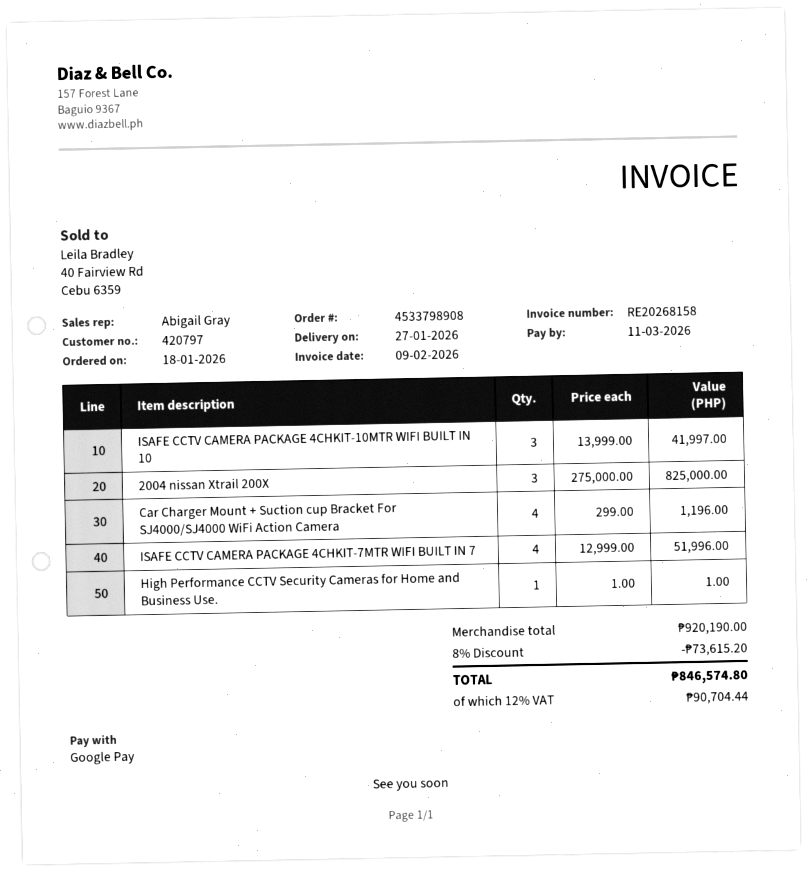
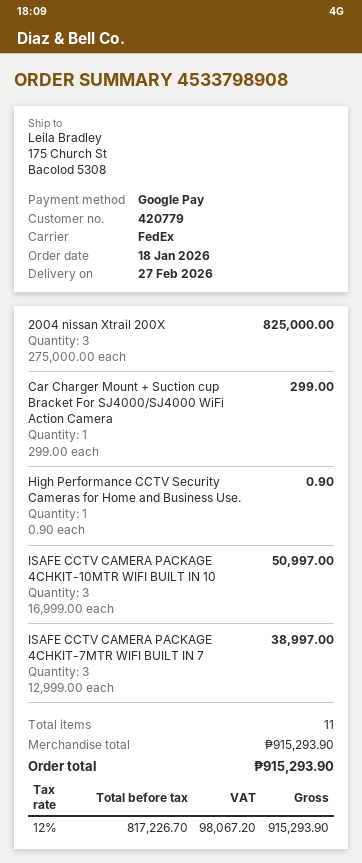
delivery date: 2026-01-27 -> 2026-02-27
customer number: 420797 -> 420779
ISAFE CCTV CAMERA PACKAGE 4CHKIT-10MTR WIFI BUILT IN 10: 3 x 13999.00 = 41997.00 -> 3 x 16999.00 = 50997.00
Car Charger Mount + Suction cup Bracket For SJ4000/SJ4000 WiFi Action Camera: 4 x 299.00 = 1196.00 -> 1 x 299.00 = 299.00
ISAFE CCTV CAMERA PACKAGE 4CHKIT-7MTR WIFI BUILT IN 7: 4 x 12999.00 = 51996.00 -> 3 x 12999.00 = 38997.00
High Performance CCTV Security Cameras for Home and Business Use.: 1 x 1.00 = 1.00 -> 1 x 0.90 = 0.90
subtotal: 920190.00 -> 915293.90
discount: 8% = 73615.20 -> none
tax: 12% = 90704.44 -> 12% = 98067.20
total: 846574.80 -> 915293.90

